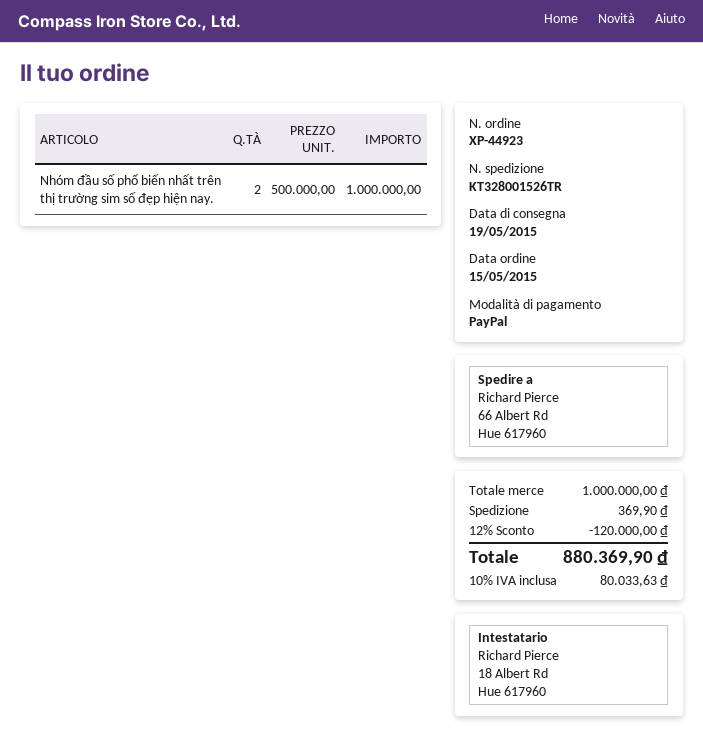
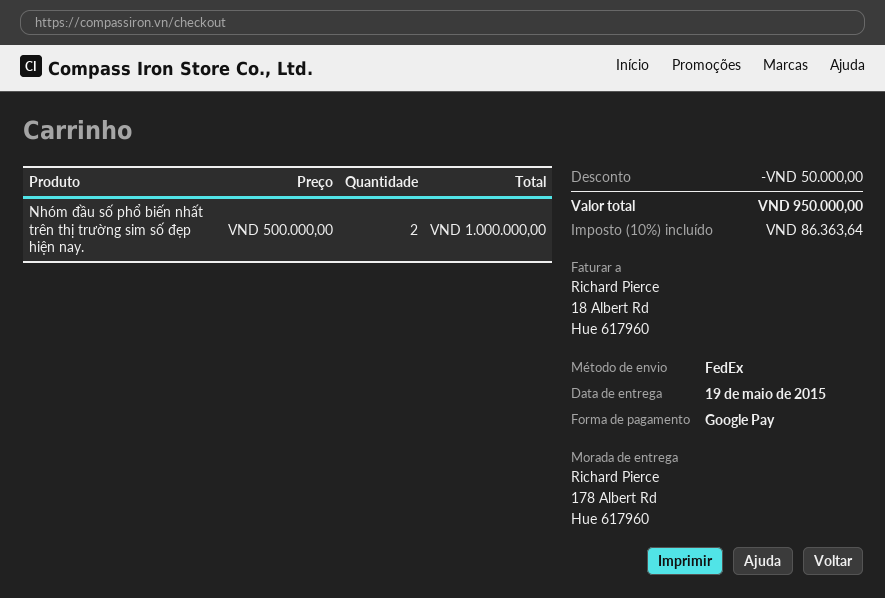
payment method: PayPal -> Google Pay
ship to: 66 Albert Rd, Hue 617960 -> 178 Albert Rd, Hue 617960
discount: 120000.00 -> 50000.00
shipping: 369.90 -> none
tax: 10% = 80033.63 -> 10% = 86363.64
total: 880369.90 -> 950000.00

